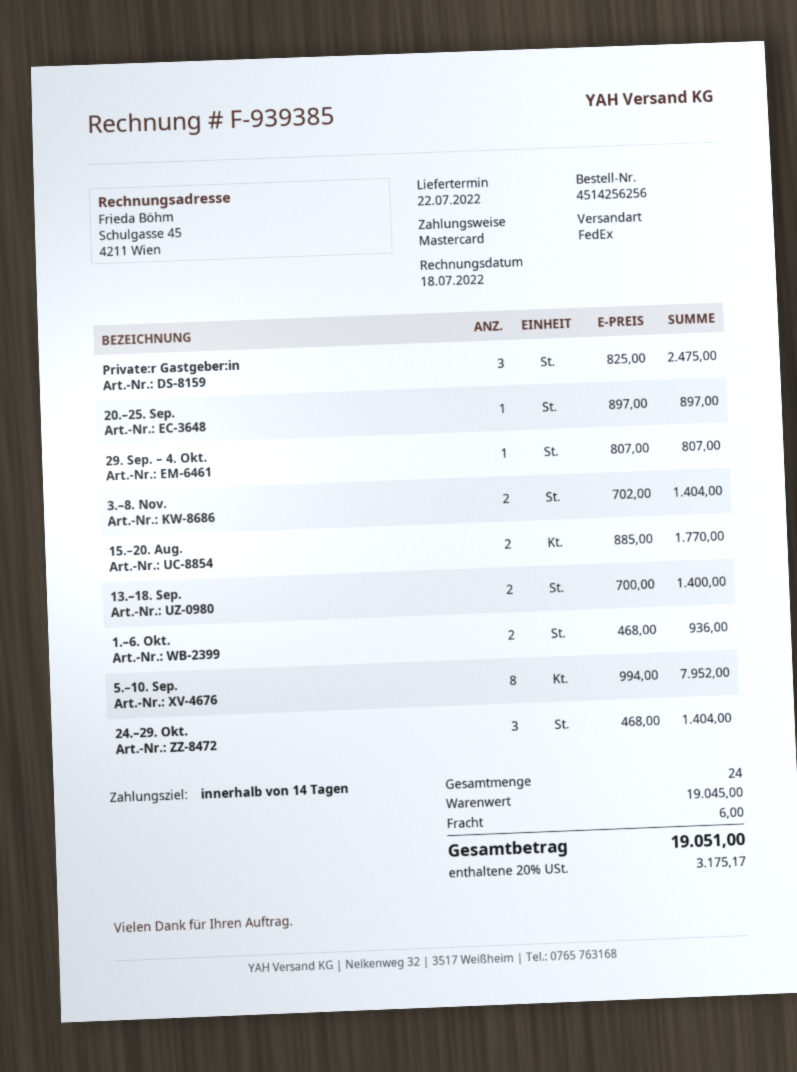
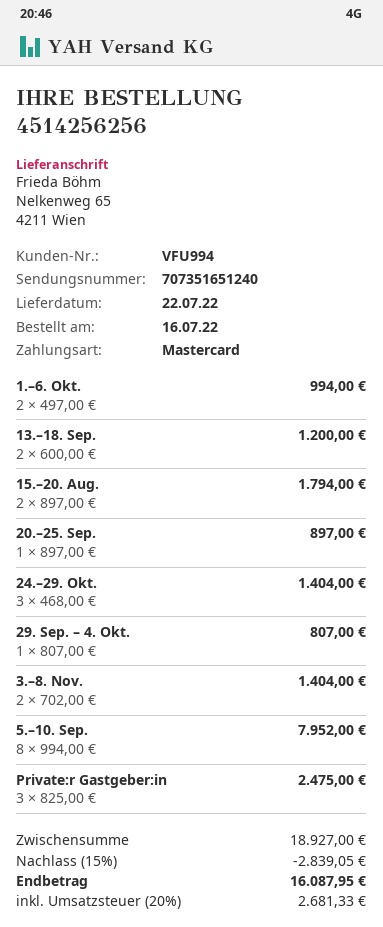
15.–20. Aug.: 2 x 885.00 = 1770.00 -> 2 x 897.00 = 1794.00
13.–18. Sep.: 2 x 700.00 = 1400.00 -> 2 x 600.00 = 1200.00
1.–6. Okt.: 2 x 468.00 = 936.00 -> 2 x 497.00 = 994.00
subtotal: 19045.00 -> 18927.00
discount: none -> 15% = 2839.05
shipping: 6.00 -> none
tax: 20% = 3175.17 -> 20% = 2681.33
total: 19051.00 -> 16087.95

